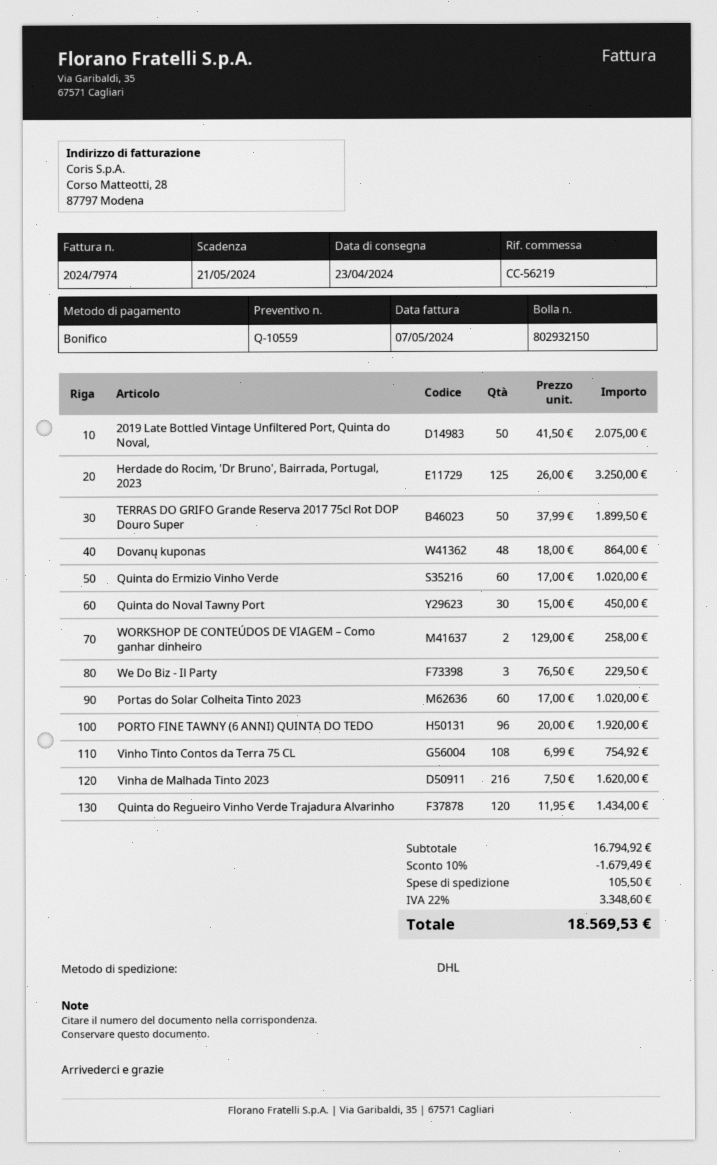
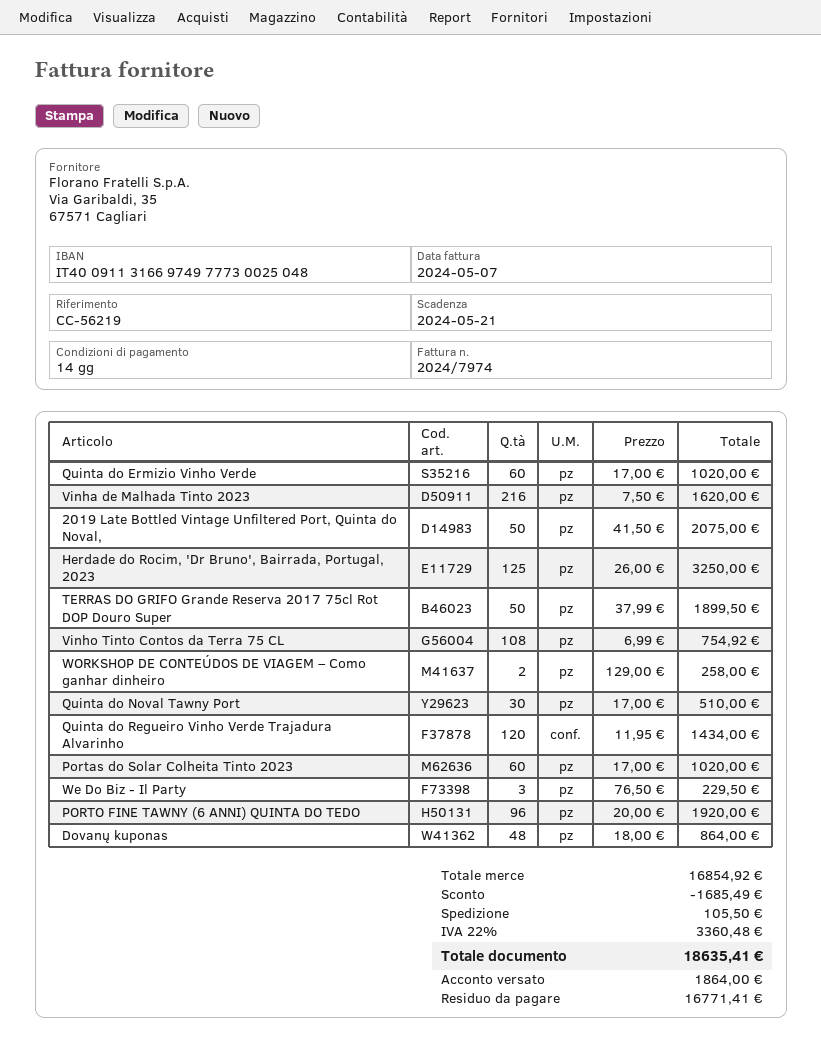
Quinta do Noval Tawny Port: 30 x 15.00 = 450.00 -> 30 x 17.00 = 510.00
subtotal: 16794.92 -> 16854.92
discount: 1679.49 -> 1685.49
tax: 22% = 3348.60 -> 22% = 3360.48
total: 18569.53 -> 18635.41

